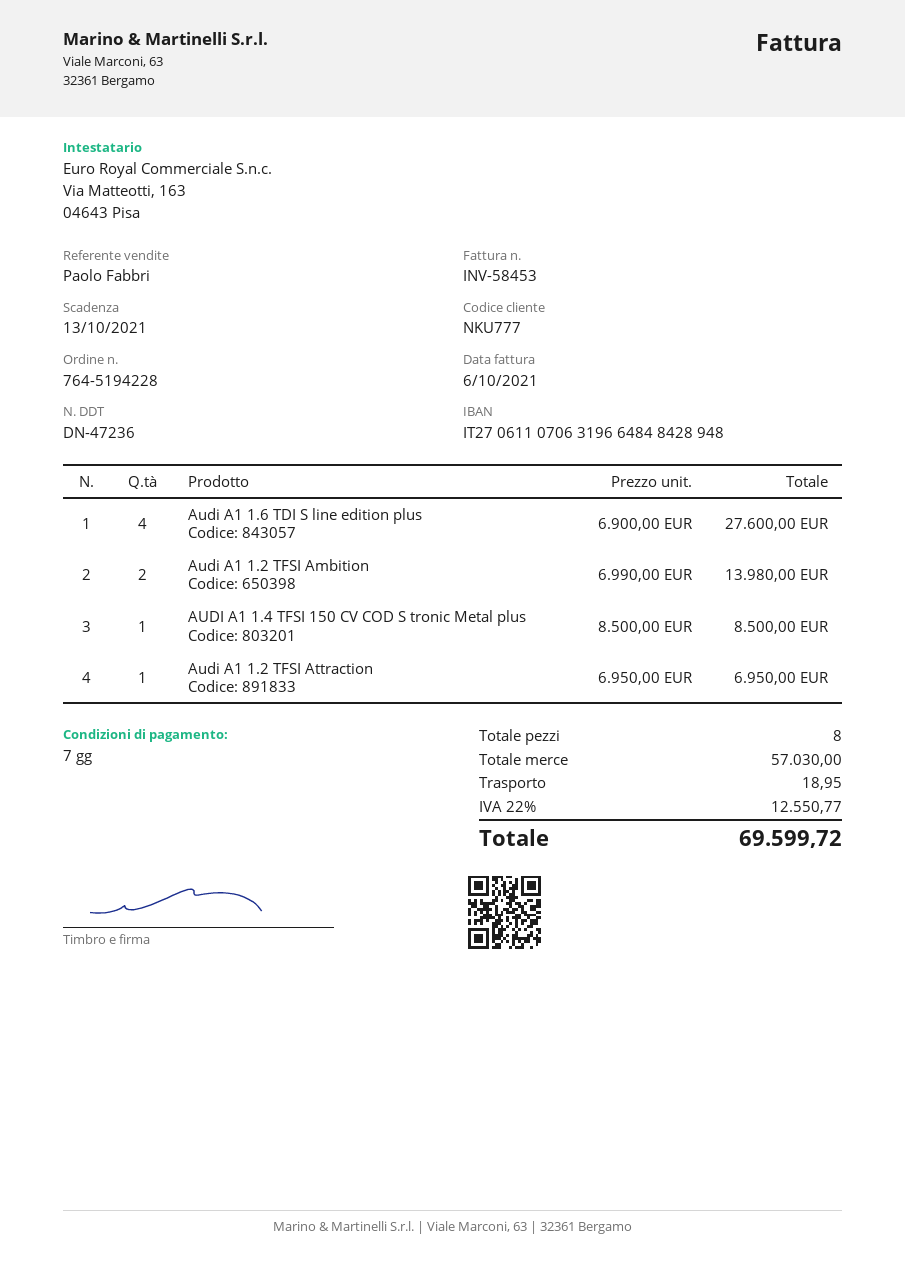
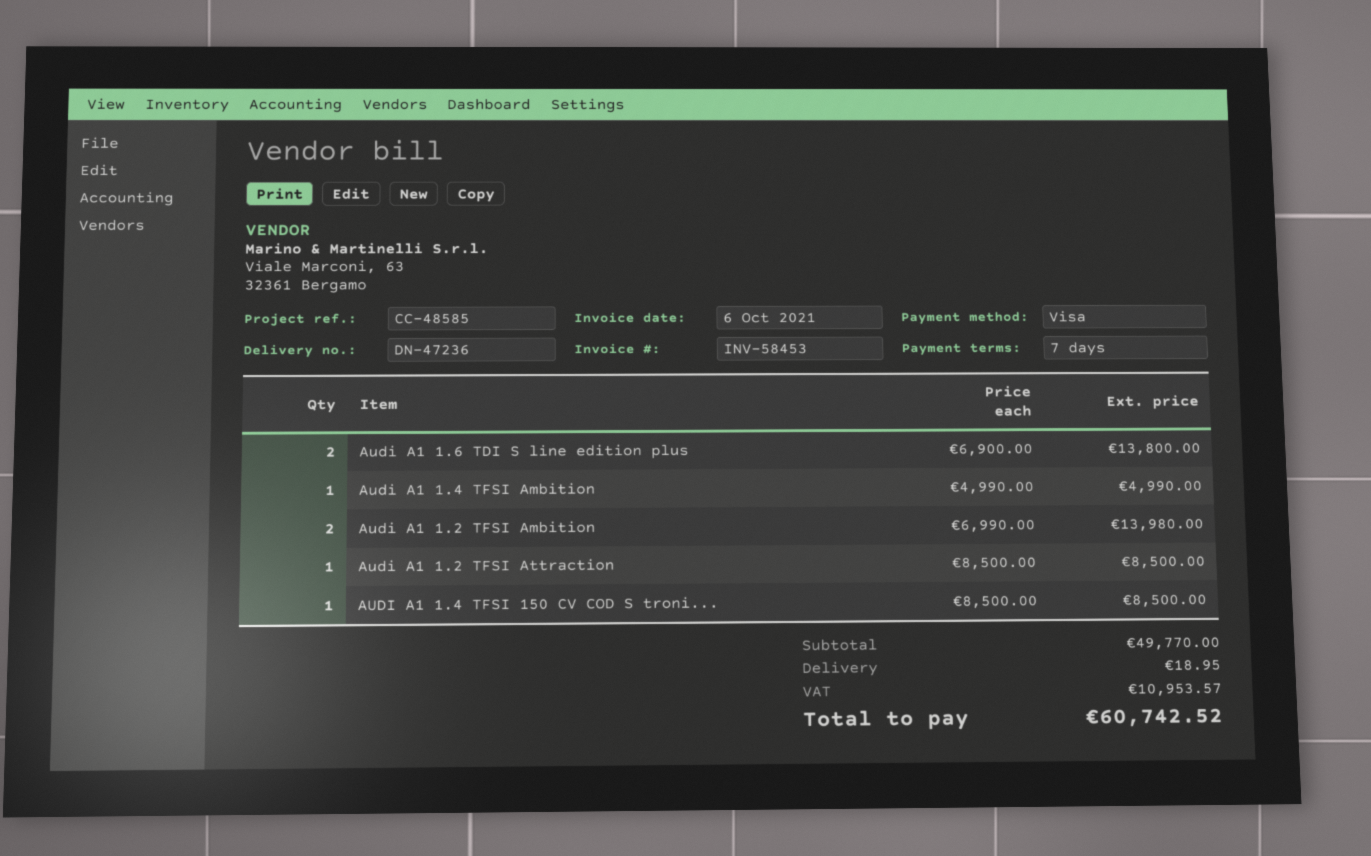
Audi A1 1.6 TDI S line edition plus: 4 x 6900.00 = 27600.00 -> 2 x 6900.00 = 13800.00
Audi A1 1.2 TFSI Attraction: 1 x 6950.00 = 6950.00 -> 1 x 8500.00 = 8500.00
Audi A1 1.4 TFSI Ambition: none -> 1 x 4990.00 = 4990.00
subtotal: 57030.00 -> 49770.00
tax: 12550.77 -> 10953.57
total: 69599.72 -> 60742.52

